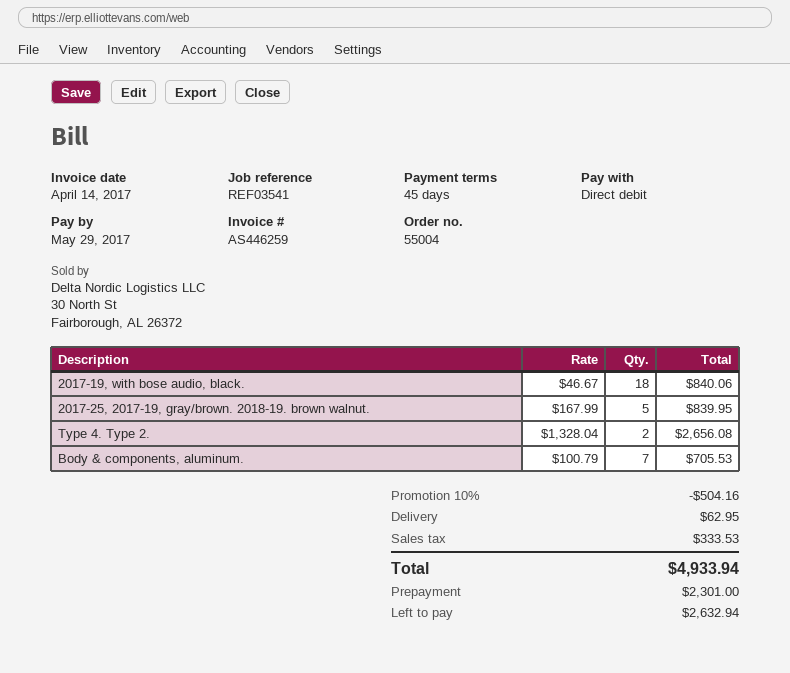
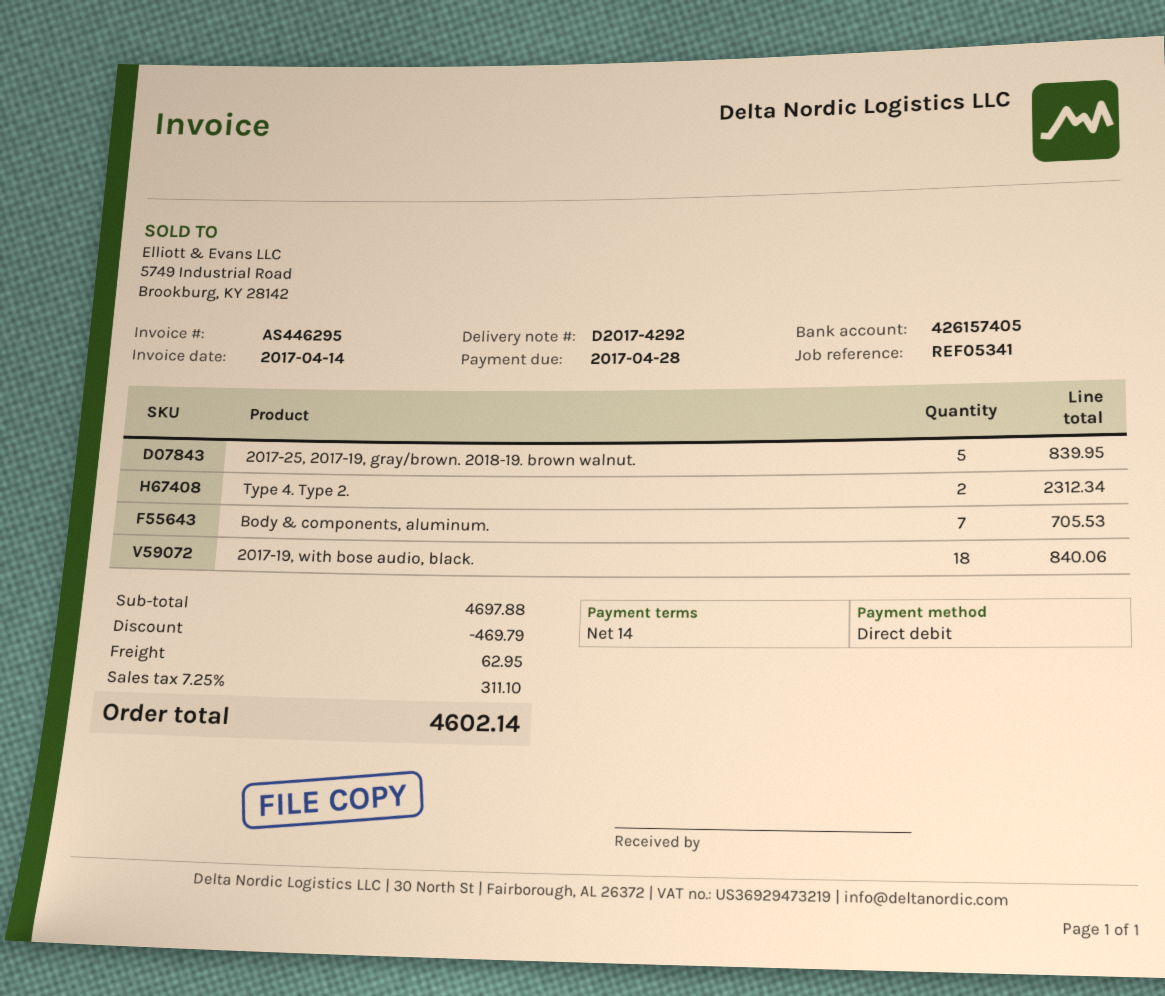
invoice number: AS446259 -> AS446295
payment terms: 45 days -> 14 days
due date: 2017-05-29 -> 2017-04-28
reference: REF03541 -> REF05341
Type 4. Type 2.: 2 for 2656.08 -> 2 for 2312.34
discount: 504.16 -> 469.79
tax: 333.53 -> 311.10
total: 4933.94 -> 4602.14

